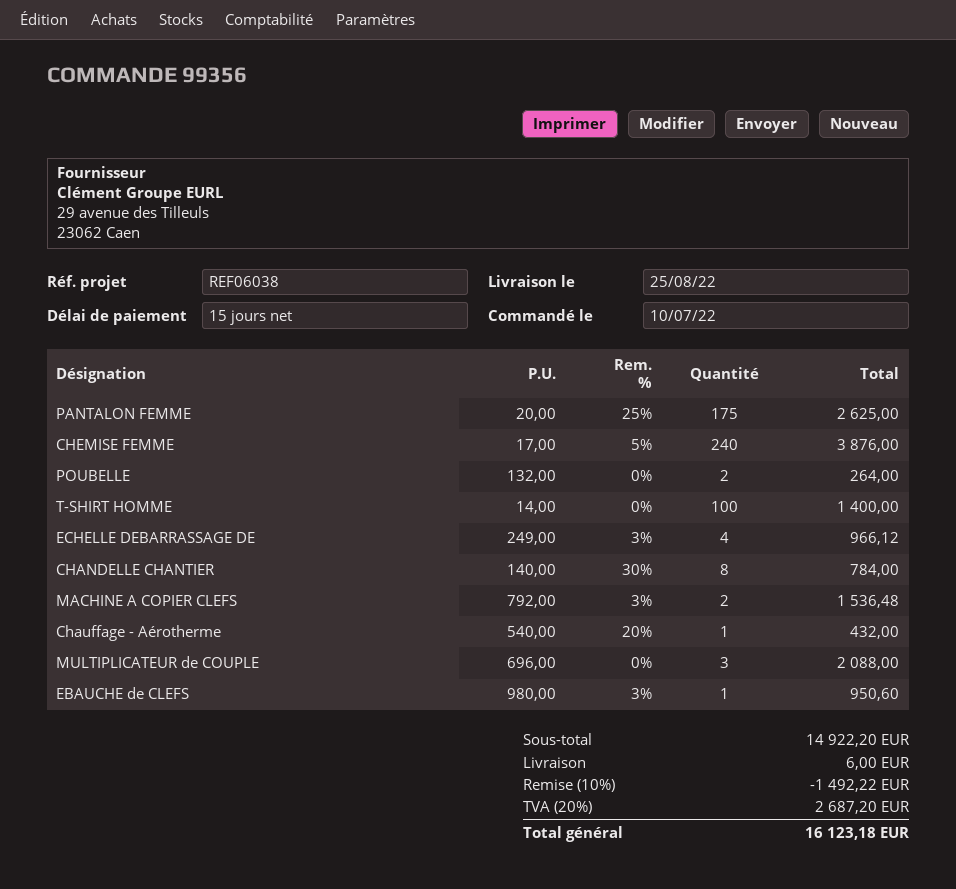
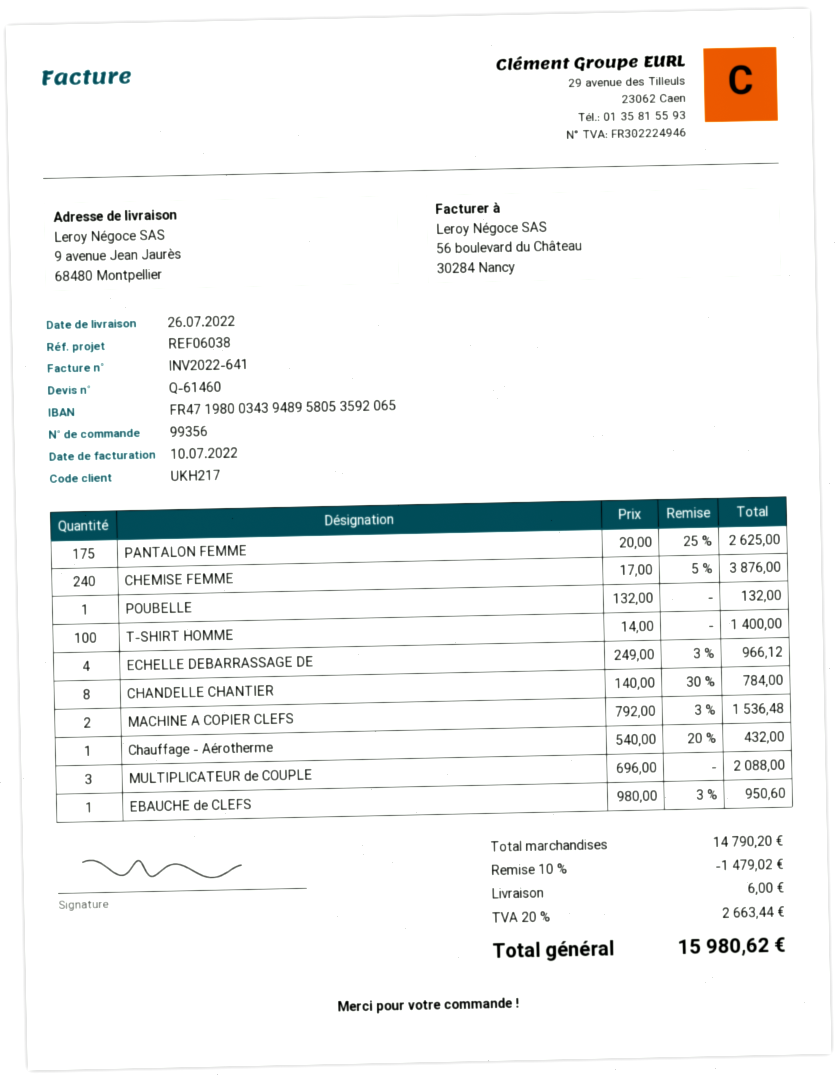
delivery date: 2022-08-25 -> 2022-07-26
POUBELLE: 2 x 132.00 = 264.00 -> 1 x 132.00 = 132.00
subtotal: 14922.20 -> 14790.20
discount: 10% = 1492.22 -> 10% = 1479.02
tax: 20% = 2687.20 -> 20% = 2663.44
total: 16123.18 -> 15980.62

